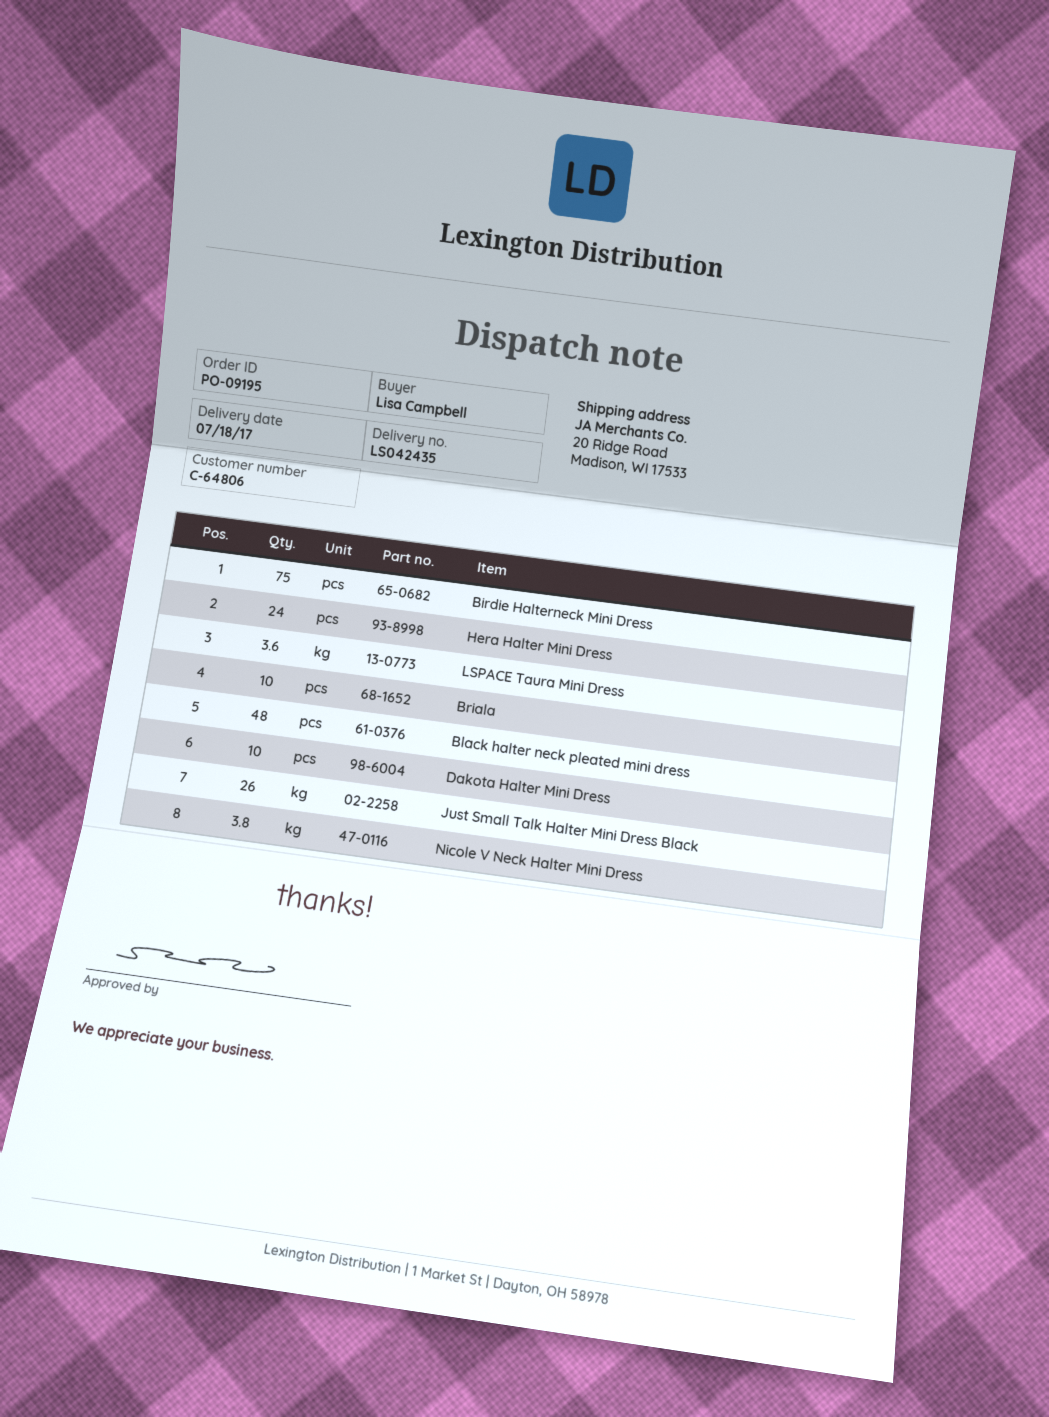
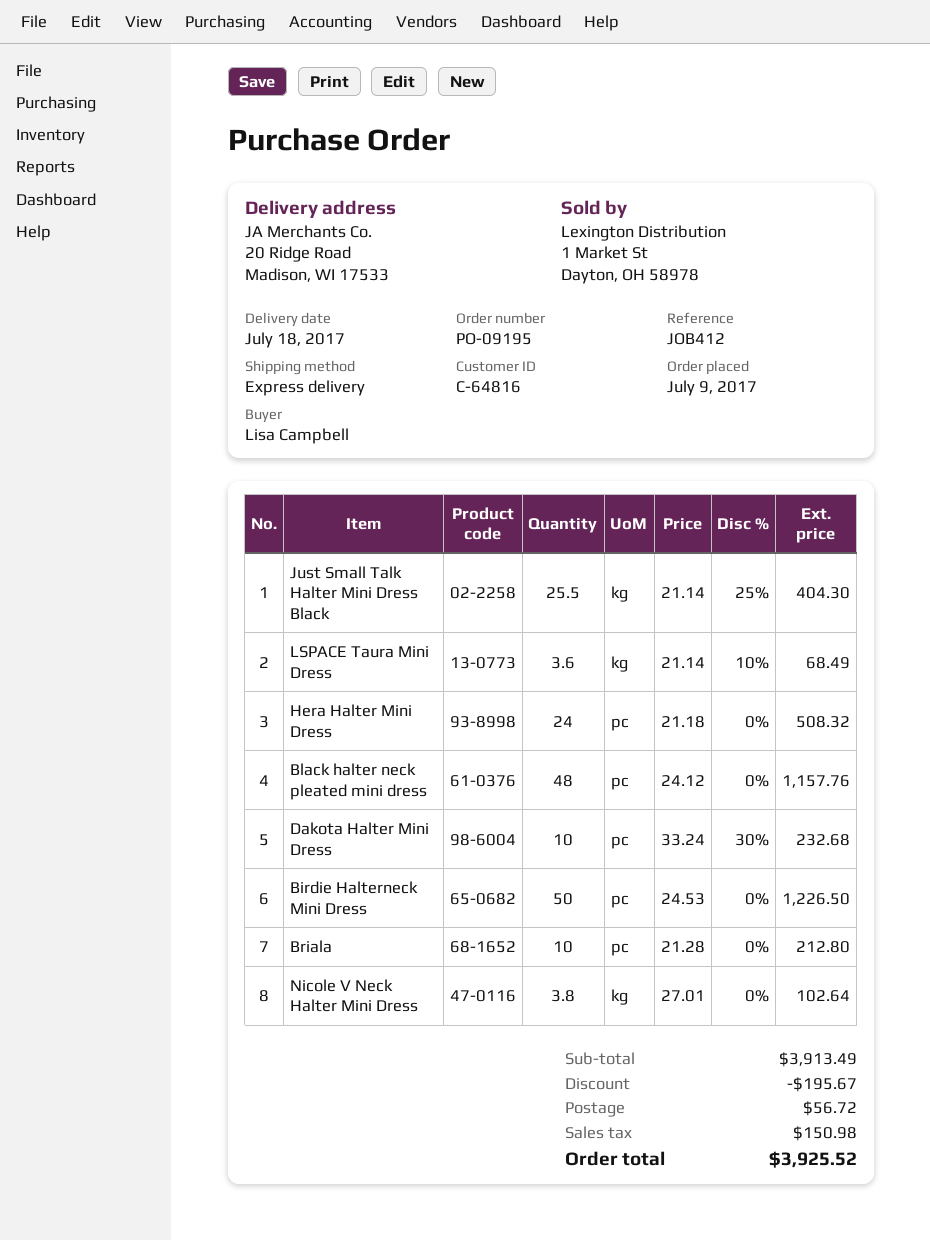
customer number: C-64806 -> C-64816
Birdie Halterneck Mini Dress: 75 -> 50
Just Small Talk Halter Mini Dress Black: 26 -> 25.5

